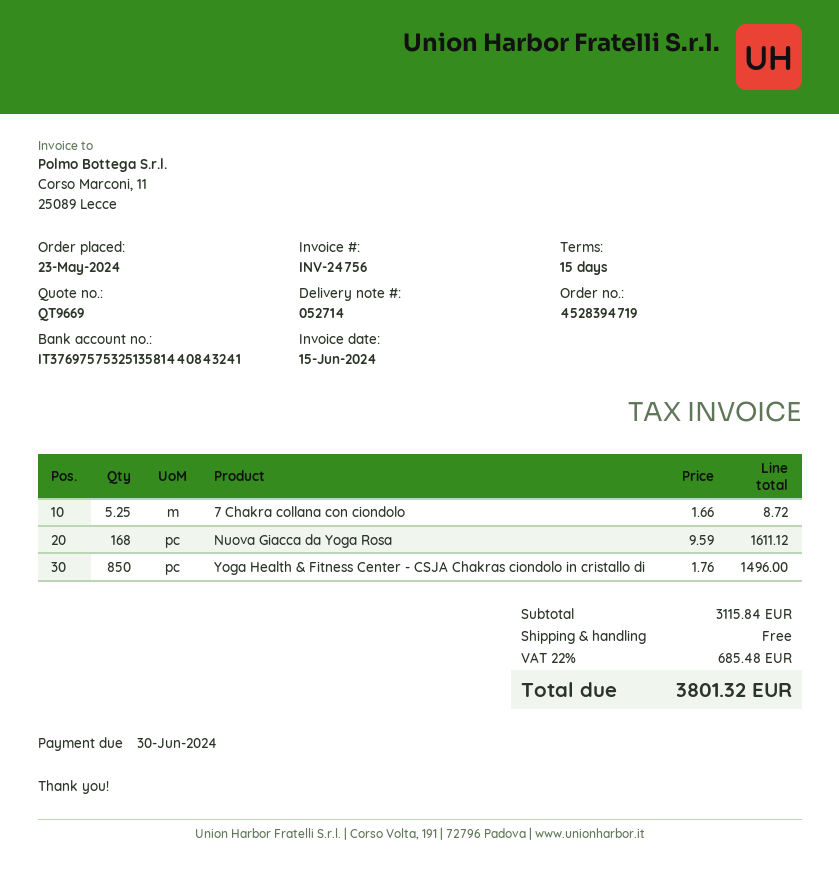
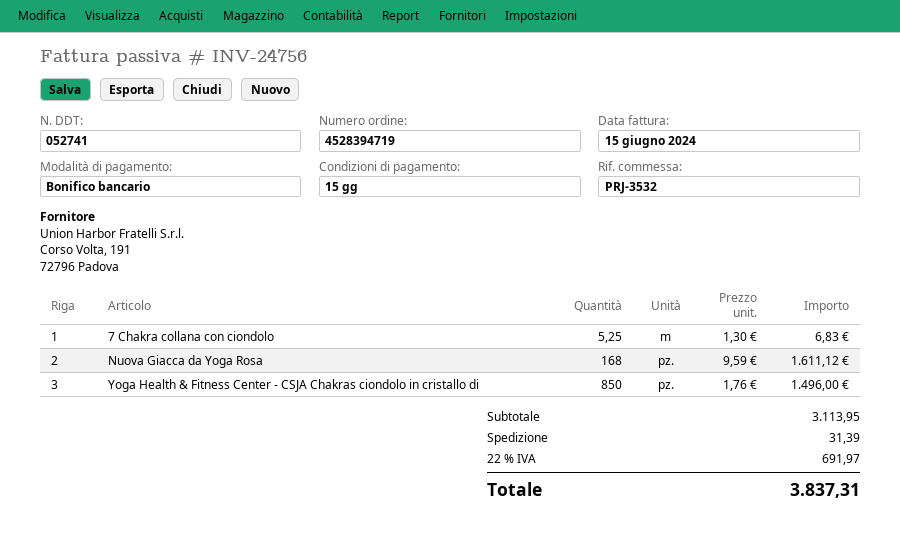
delivery note number: 052714 -> 052741
7 Chakra collana con ciondolo: 5.25 x 1.66 = 8.72 -> 5.25 x 1.30 = 6.83
subtotal: 3115.84 -> 3113.95
shipping: 0.00 -> 31.39
tax: 22% = 685.48 -> 22% = 691.97
total: 3801.32 -> 3837.31

